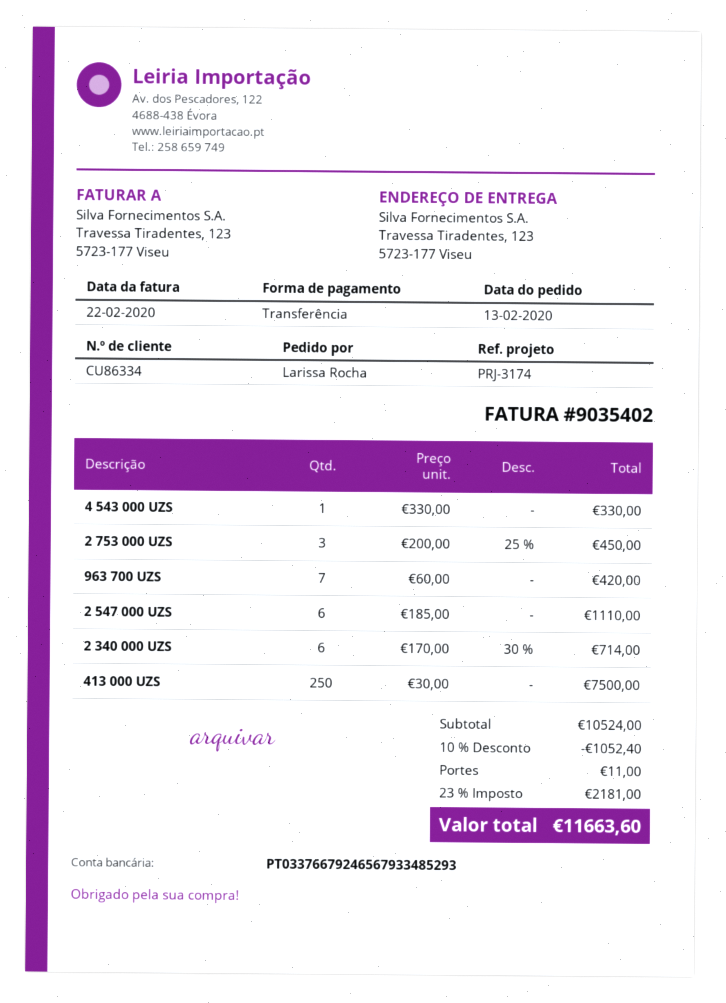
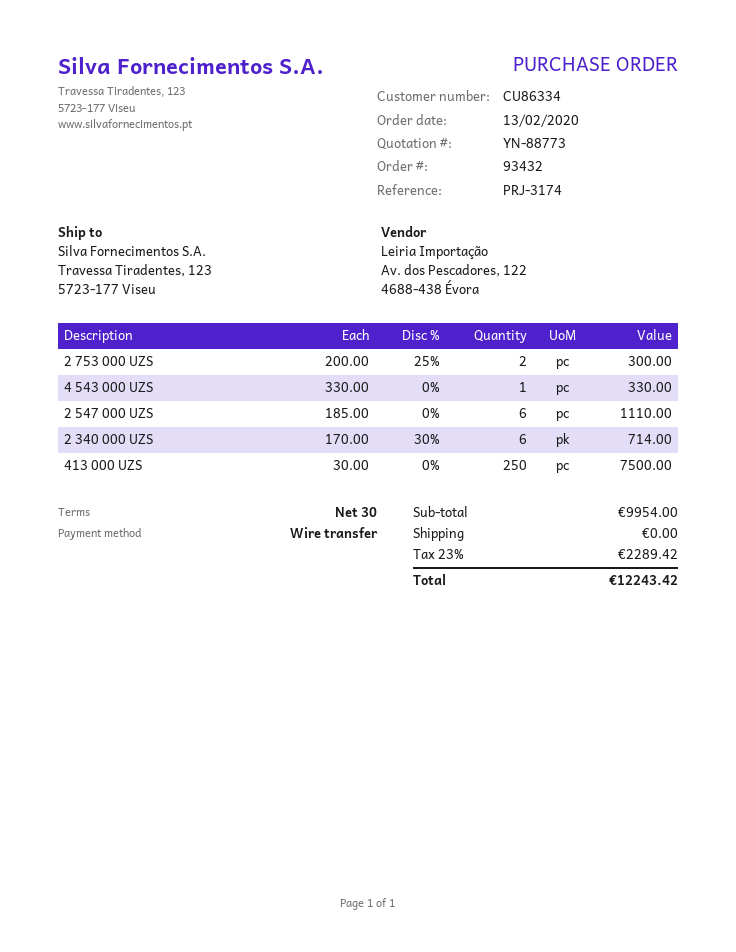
2 753 000 UZS: 3 x 200.00 - 25% = 450.00 -> 2 x 200.00 - 25% = 300.00
963 700 UZS: 7 x 60.00 = 420.00 -> none
subtotal: 10524.00 -> 9954.00
discount: 10% = 1052.40 -> none
shipping: 11.00 -> 0.00
tax: 23% = 2181.00 -> 23% = 2289.42
total: 11663.60 -> 12243.42

